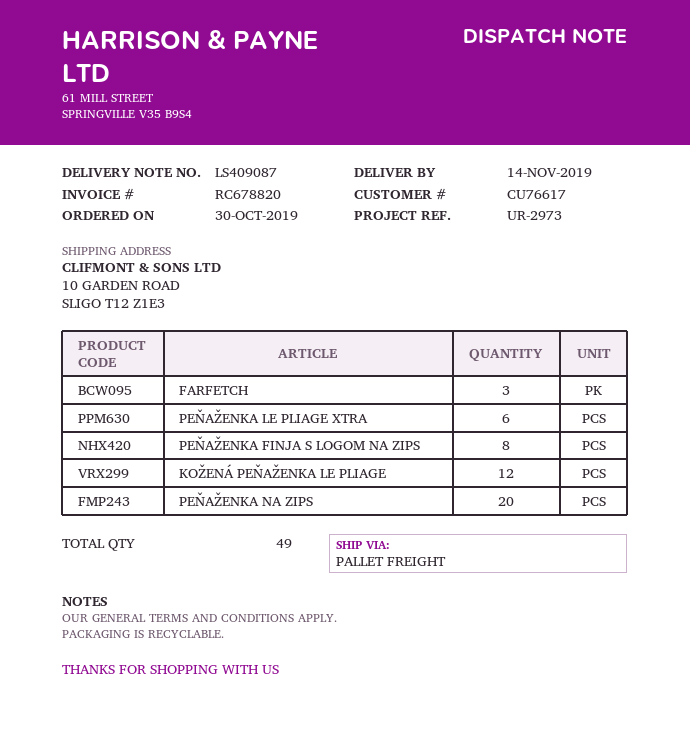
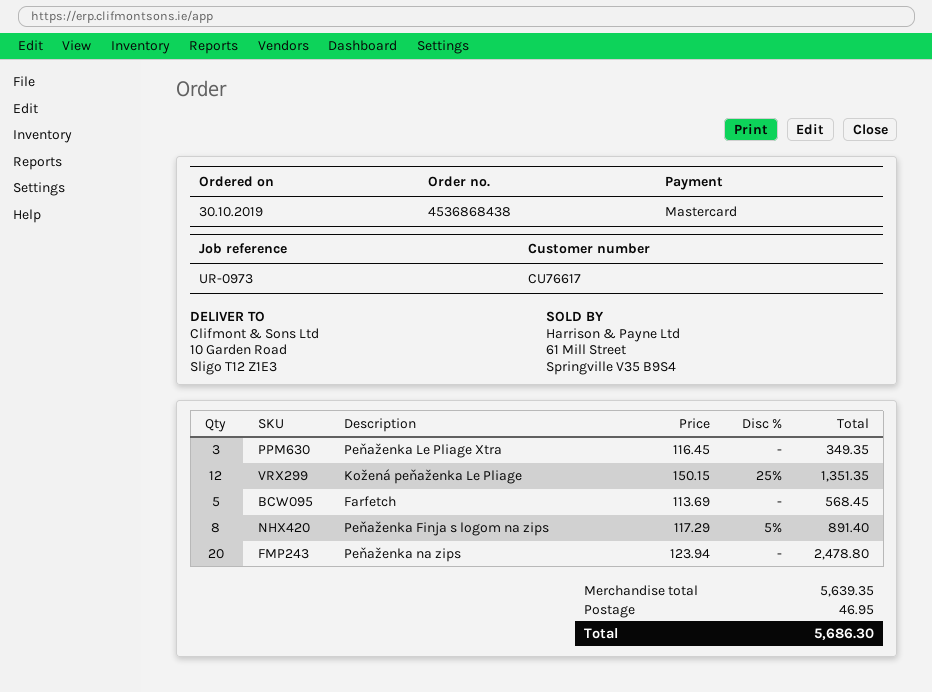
reference: UR-2973 -> UR-0973
FARFETCH: 3 -> 5
PEŇAŽENKA LE PLIAGE XTRA: 6 -> 3

